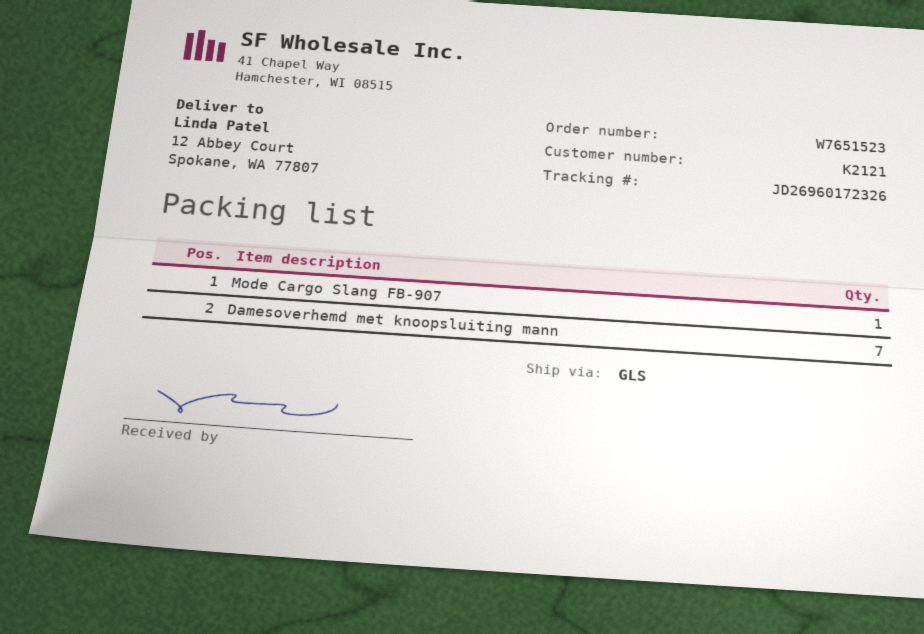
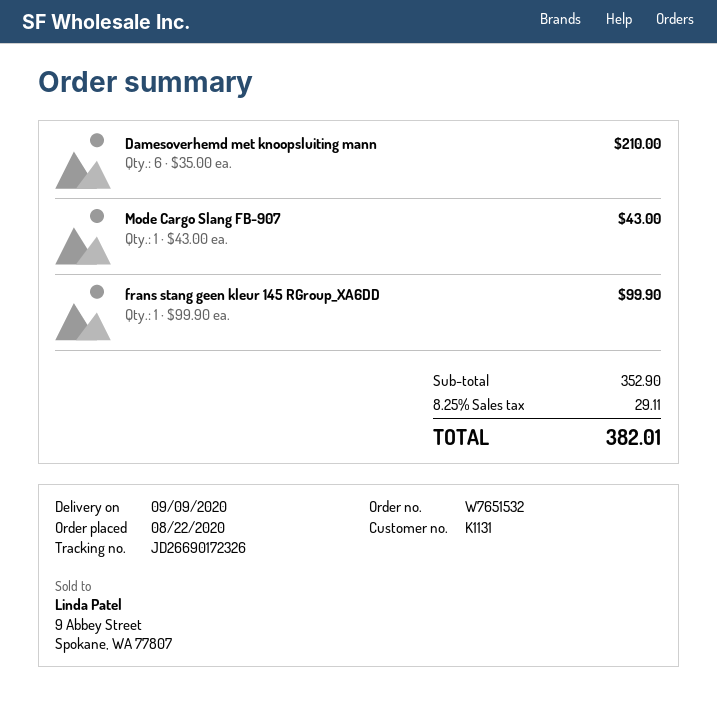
order number: W7651523 -> W7651532
customer number: K2121 -> K1131
tracking number: JD26960172326 -> JD26690172326
Damesoverhemd met knoopsluiting mann: 7 -> 6
frans stang geen kleur 145 RGroup_XA6DD: none -> 1

